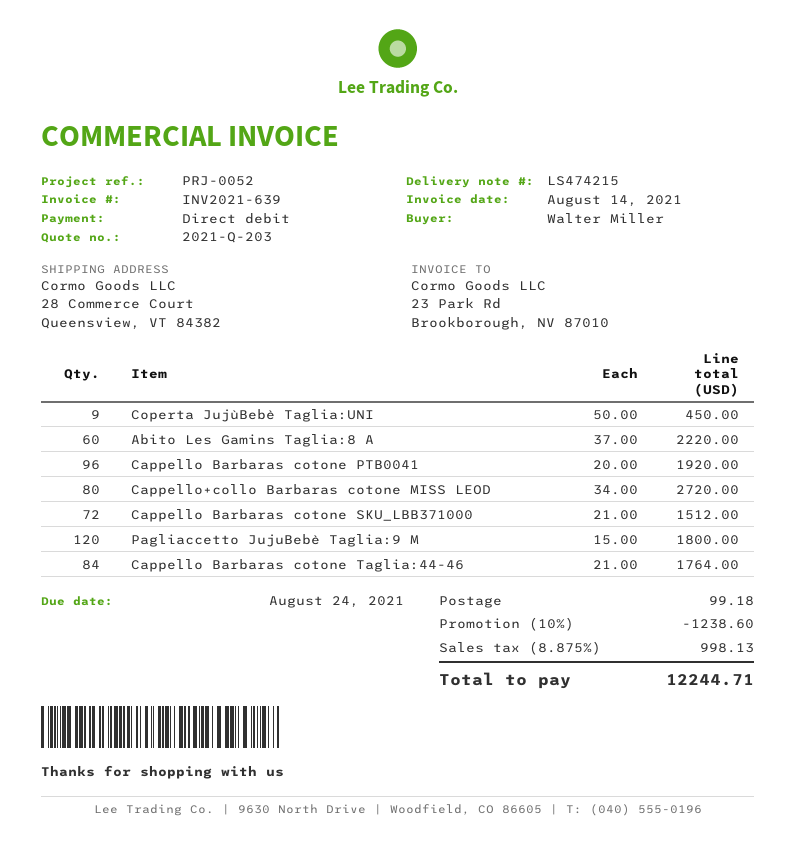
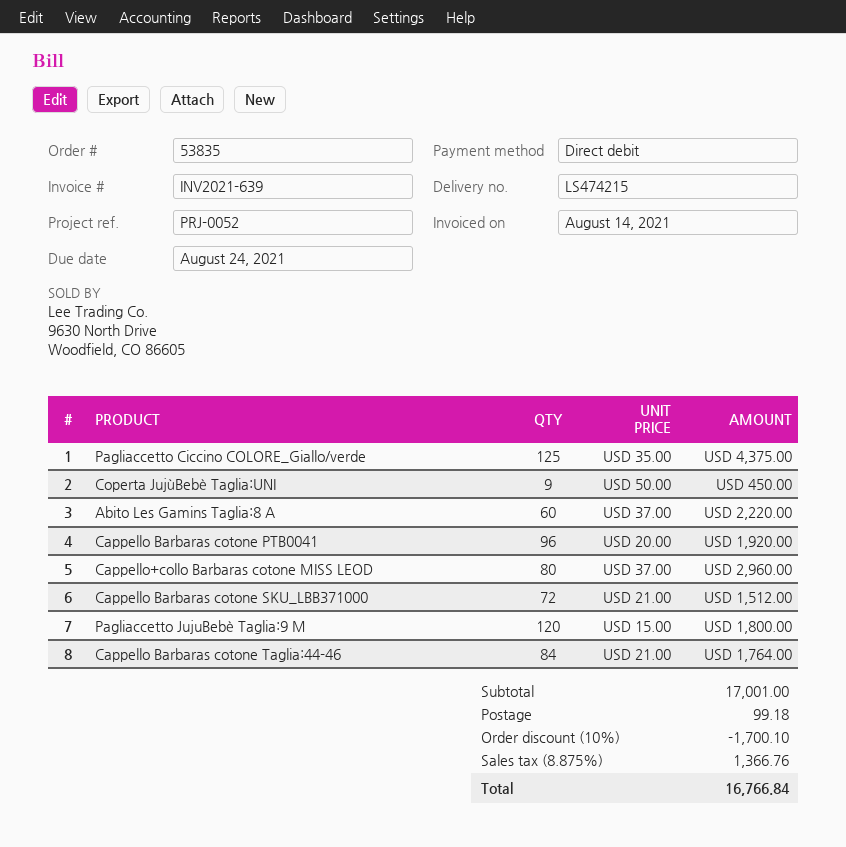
Cappello+collo Barbaras cotone MISS LEOD: 80 x 34.00 = 2720.00 -> 80 x 37.00 = 2960.00
Pagliaccetto Ciccino COLORE_Giallo/verde: none -> 125 x 35.00 = 4375.00
discount: 10% = 1238.60 -> 10% = 1700.10
tax: 8.875% = 998.13 -> 8.875% = 1366.76
total: 12244.71 -> 16766.84

